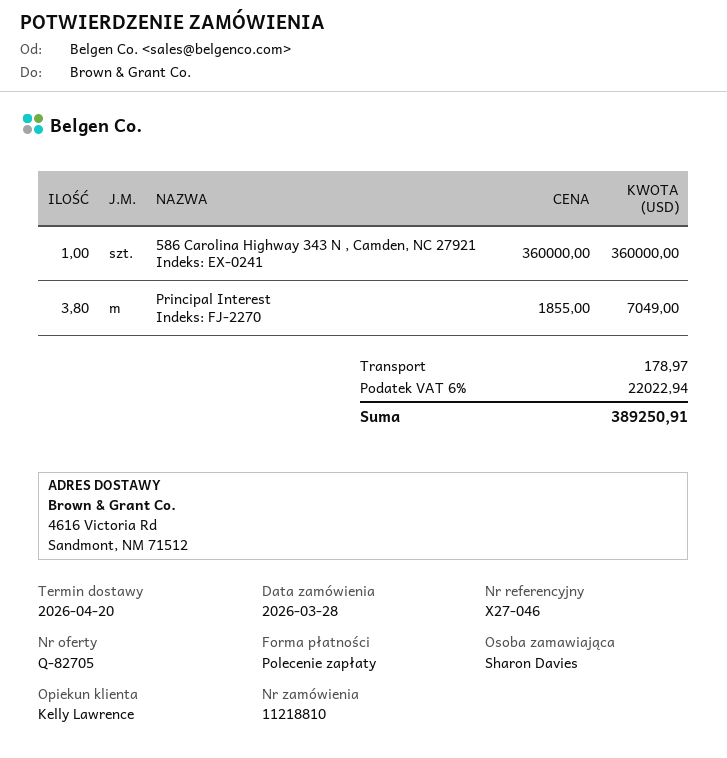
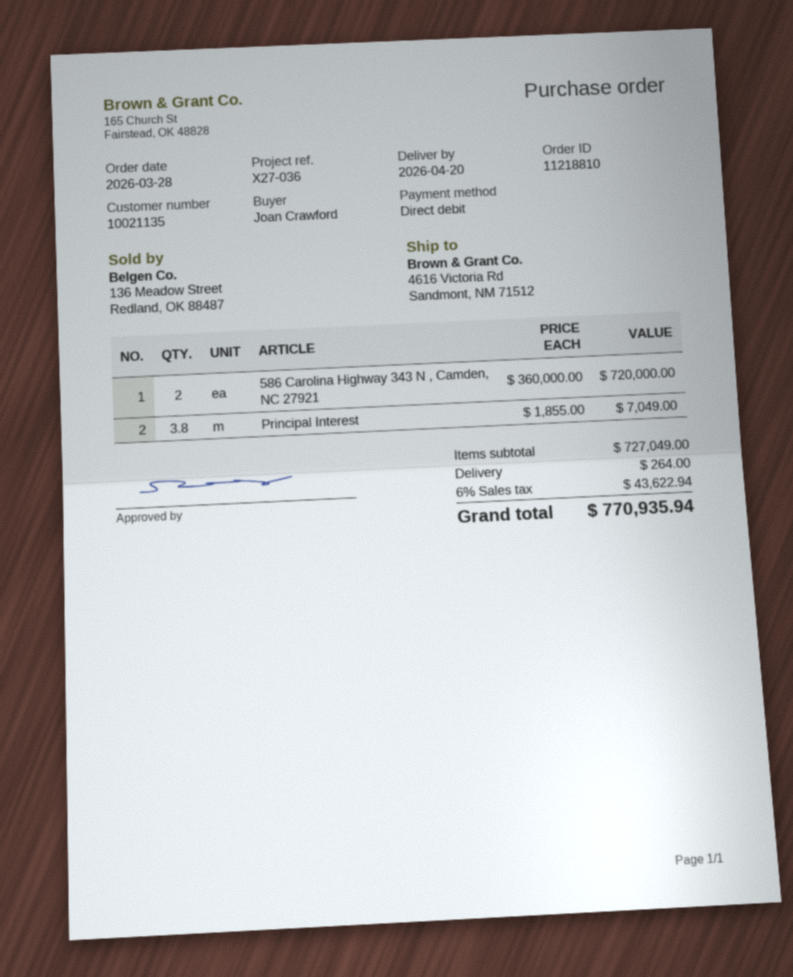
reference: X27-046 -> X27-036
ordered by: Sharon Davies -> Joan Crawford
586 Carolina Highway 343 N , Camden, NC 27921: 1 x 360000.00 = 360000.00 -> 2 x 360000.00 = 720000.00
shipping: 178.97 -> 264.00
tax: 6% = 22022.94 -> 6% = 43622.94
total: 389250.91 -> 770935.94

